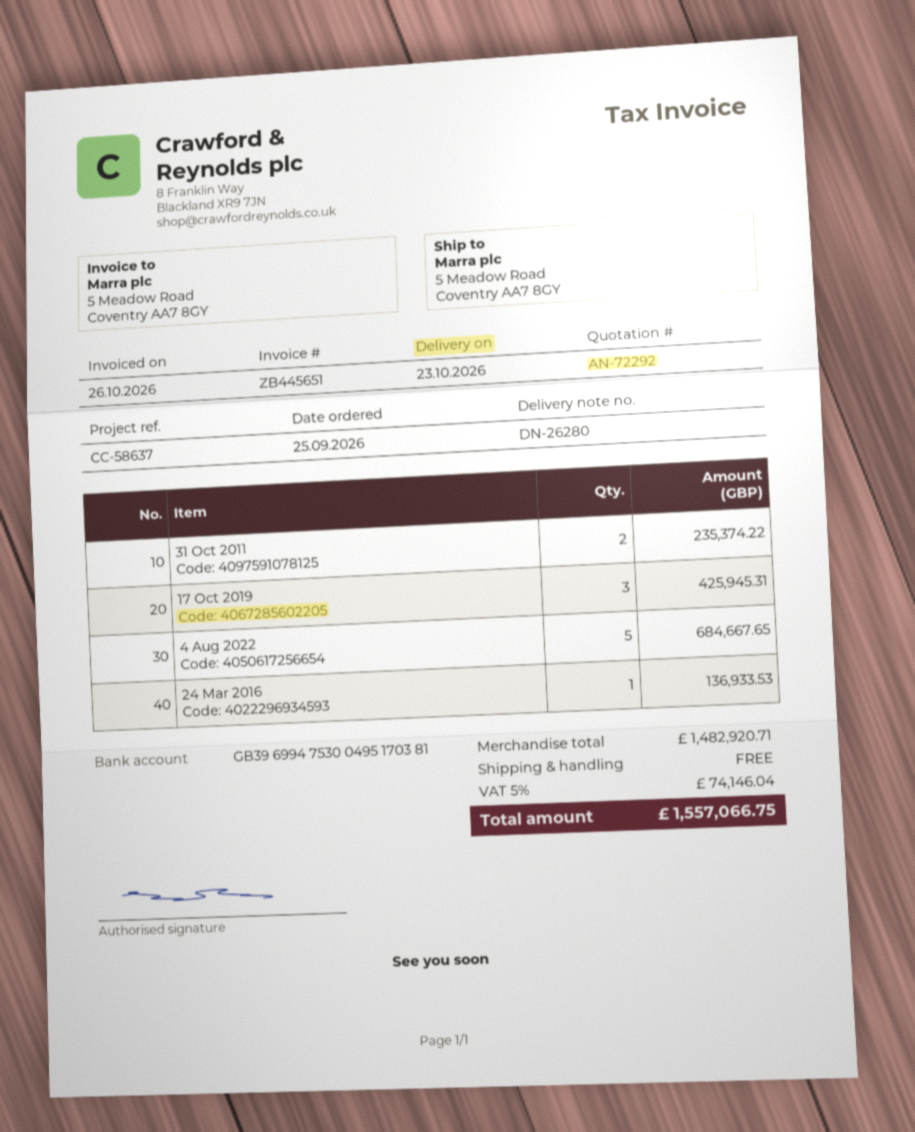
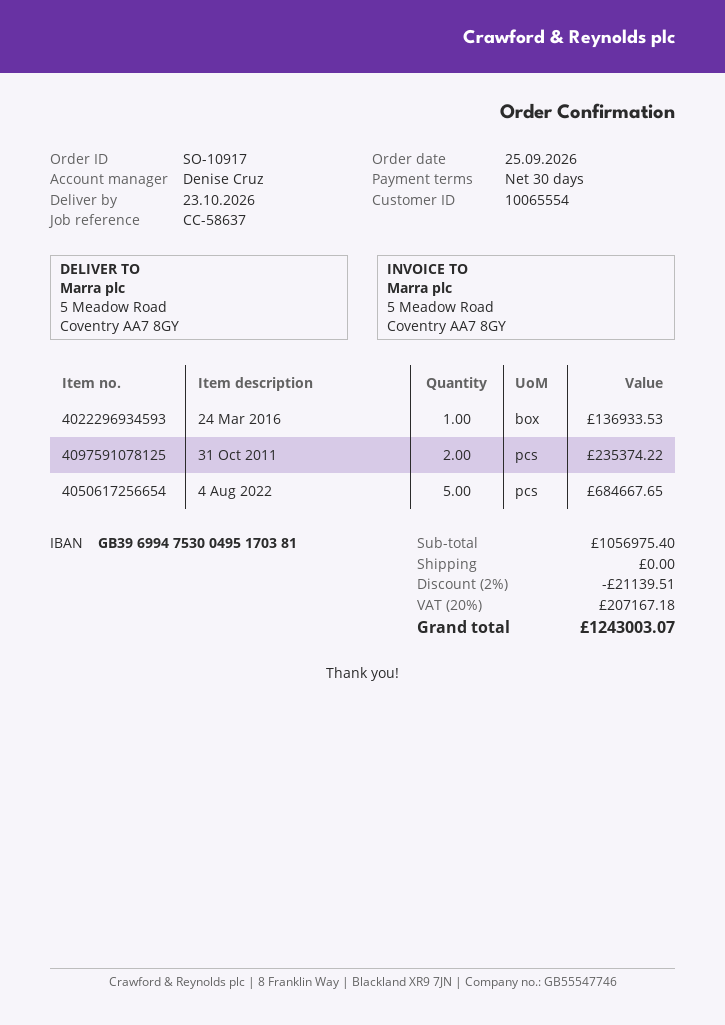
17 Oct 2019: 3 for 425945.31 -> none
subtotal: 1482920.71 -> 1056975.40
discount: none -> 2% = 21139.51
tax: 5% = 74146.04 -> 20% = 207167.18
total: 1557066.75 -> 1243003.07

